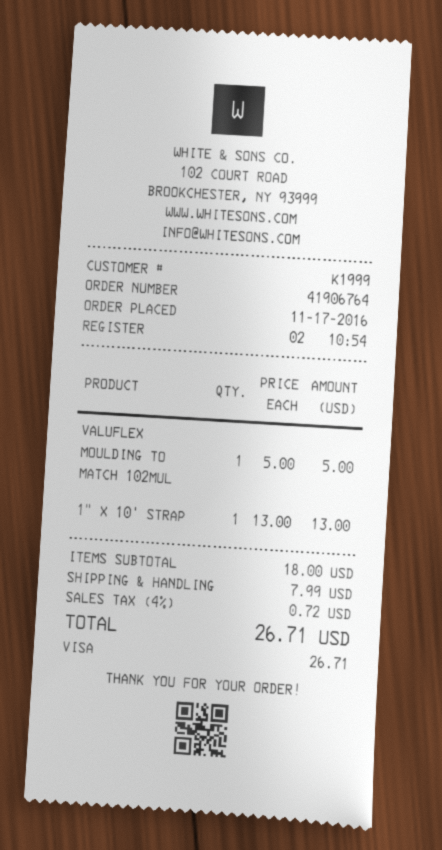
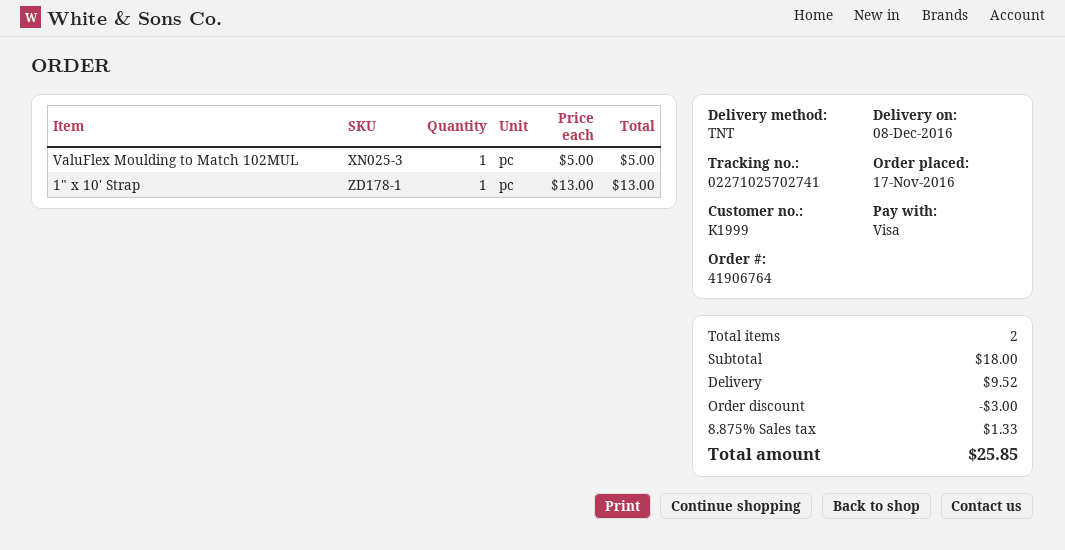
discount: none -> 3.00
shipping: 7.99 -> 9.52
tax: 4% = 0.72 -> 8.875% = 1.33
total: 26.71 -> 25.85

